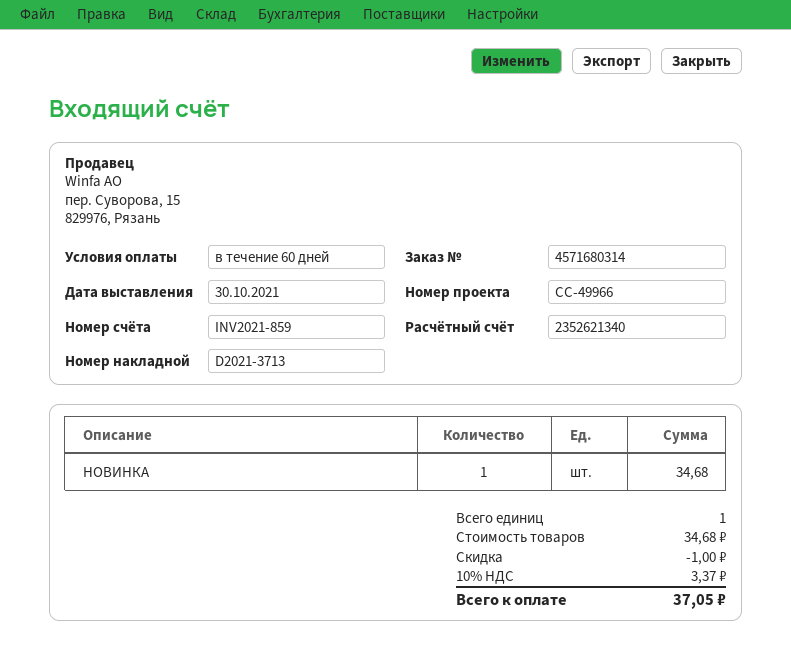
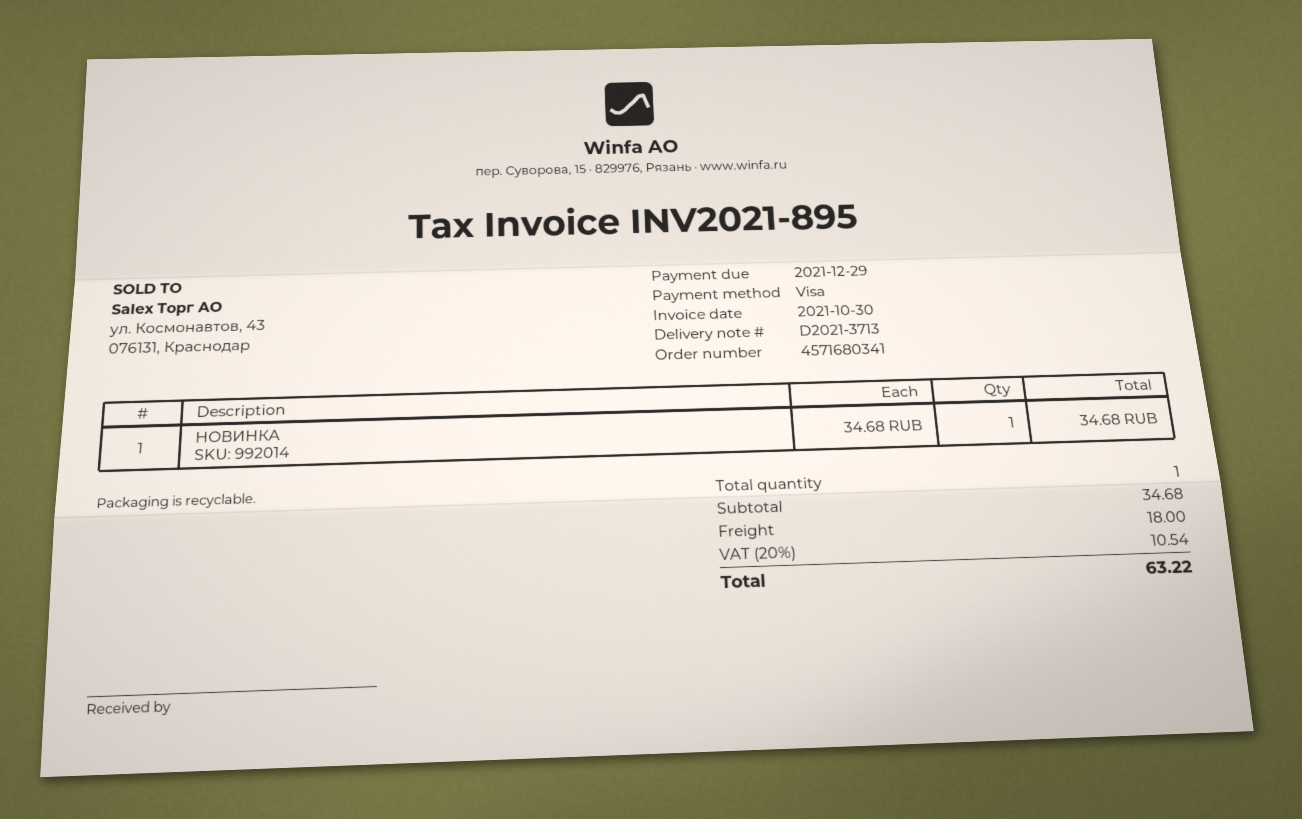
order number: 4571680314 -> 4571680341
invoice number: INV2021-859 -> INV2021-895
discount: 1.00 -> none
shipping: none -> 18.00
tax: 10% = 3.37 -> 20% = 10.54
total: 37.05 -> 63.22

